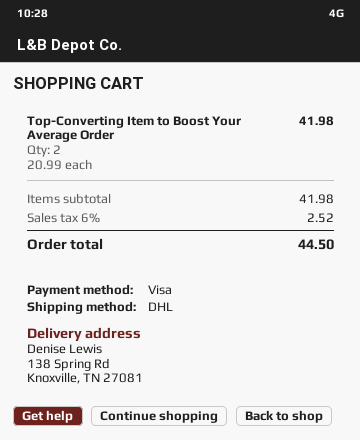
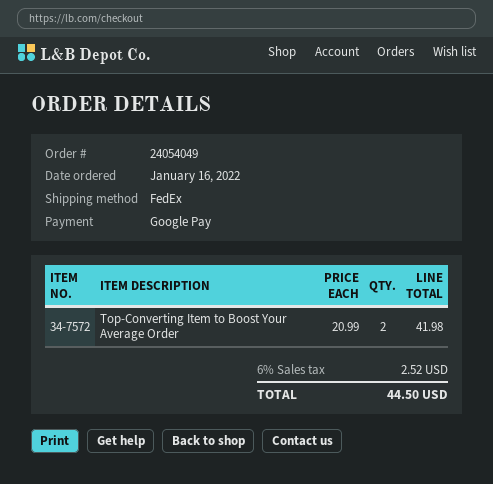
payment method: Visa -> Google Pay
shipping method: DHL -> FedEx

